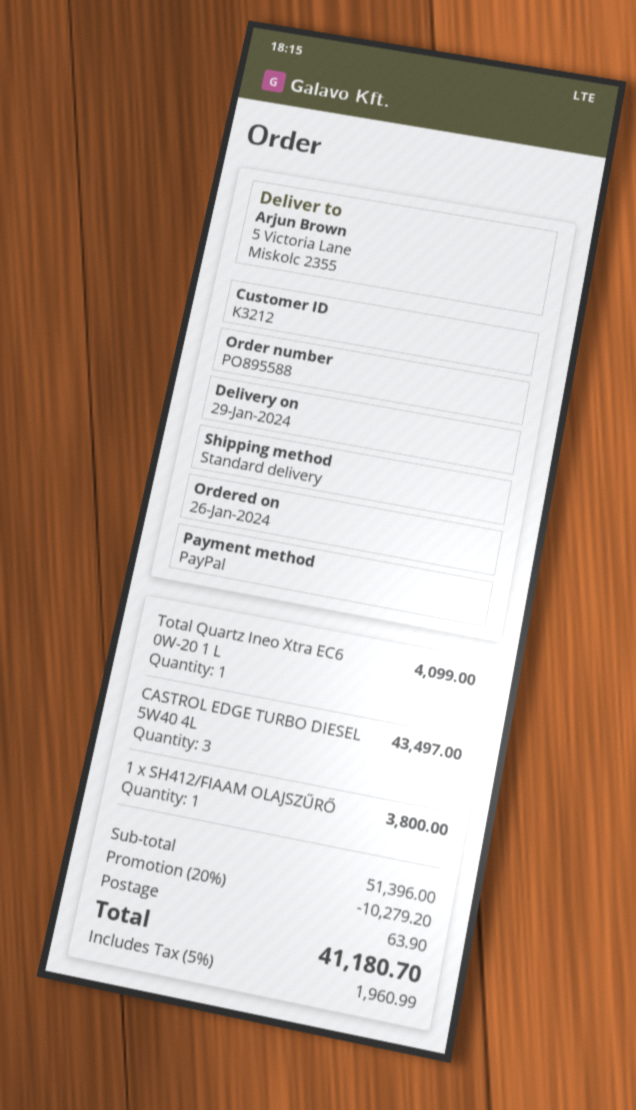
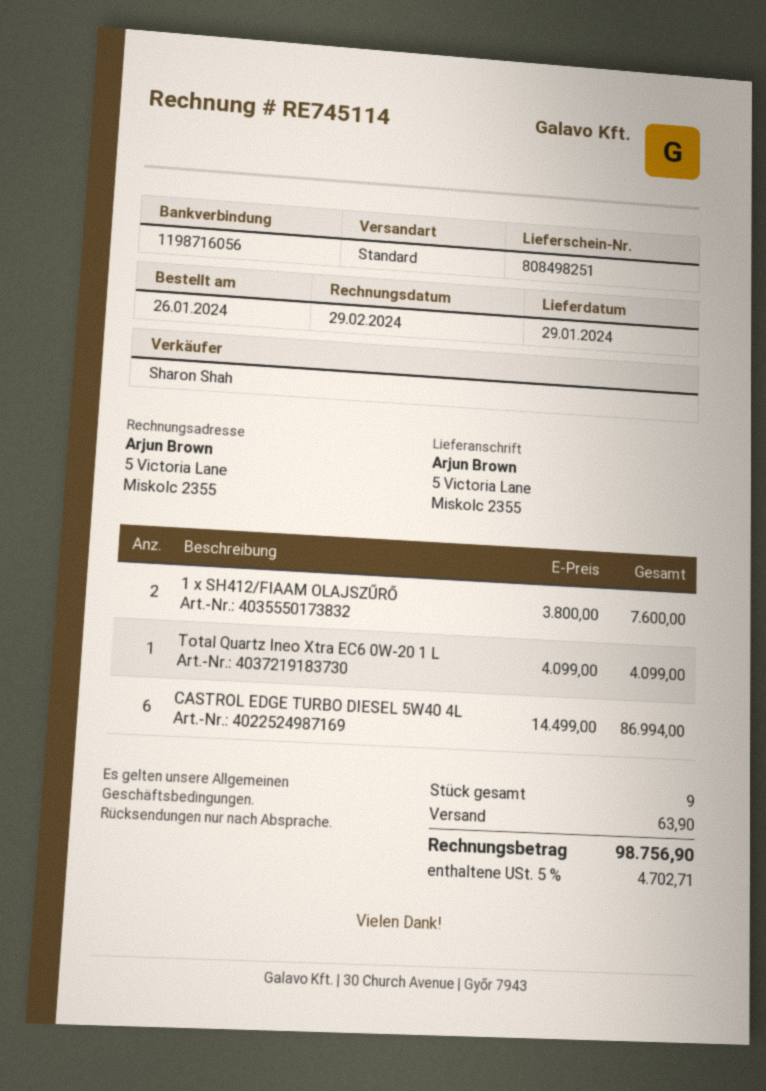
CASTROL EDGE TURBO DIESEL 5W40 4L: 3 for 43497.00 -> 6 for 86994.00
1 x SH412/FIAAM OLAJSZŰRŐ: 1 for 3800.00 -> 2 for 7600.00
discount: 20% = 10279.20 -> none
tax: 5% = 1960.99 -> 5% = 4702.71
total: 41180.70 -> 98756.90

